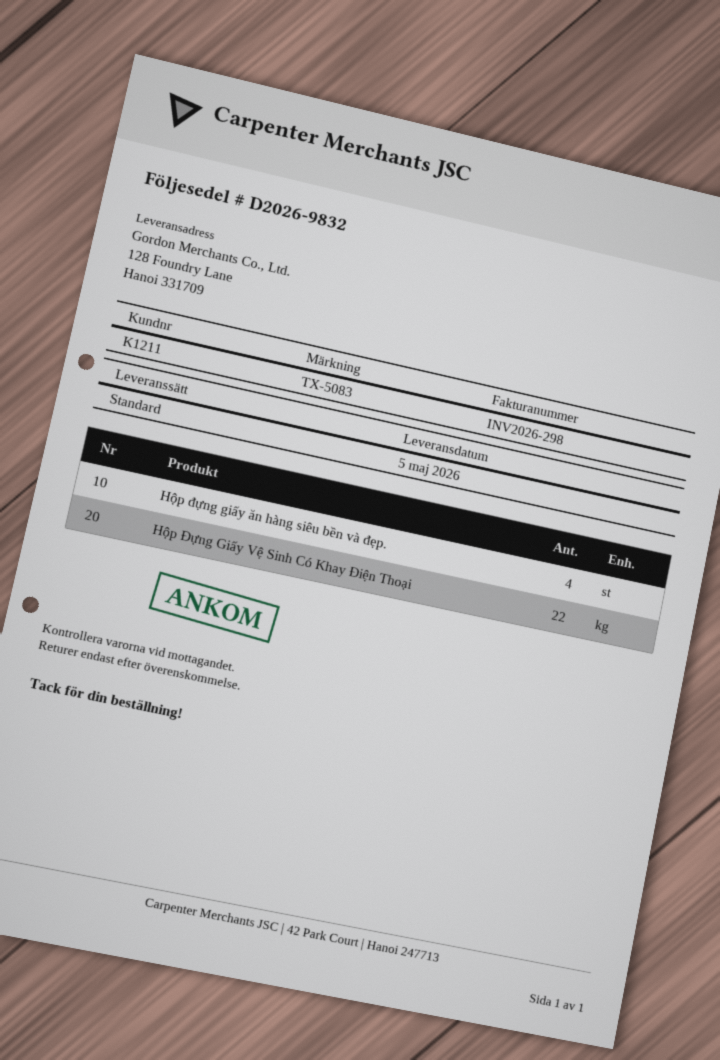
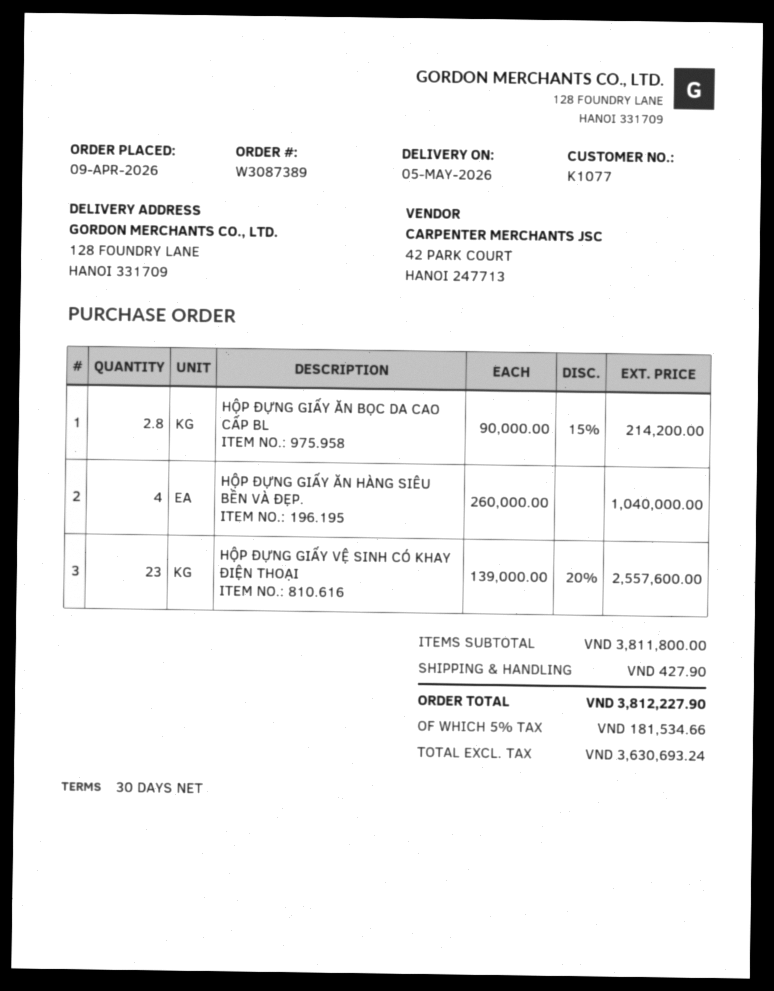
customer number: K1211 -> K1077
Hộp Đựng Giấy Vệ Sinh Có Khay Điện Thoại: 22 -> 23
HỘP ĐỰNG GIẤY ĂN BỌC DA CAO CẤP BL: none -> 2.8

